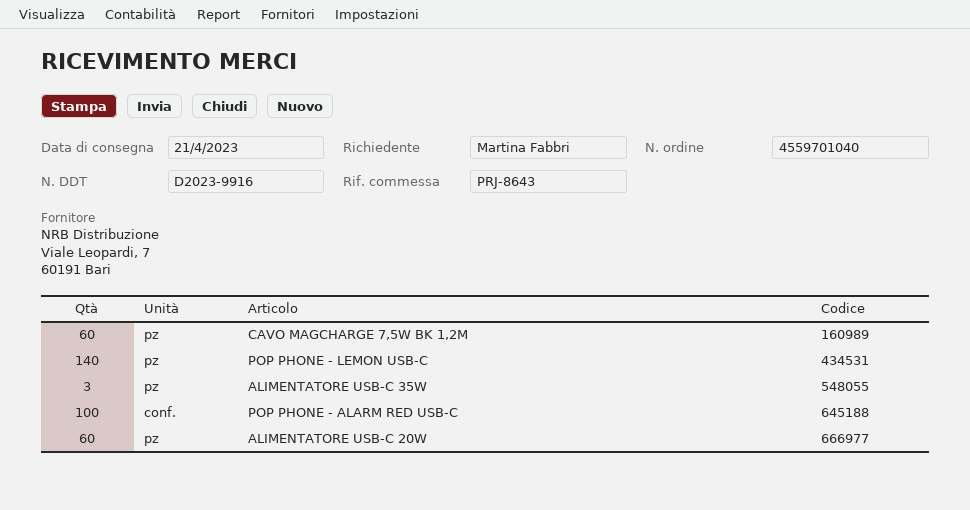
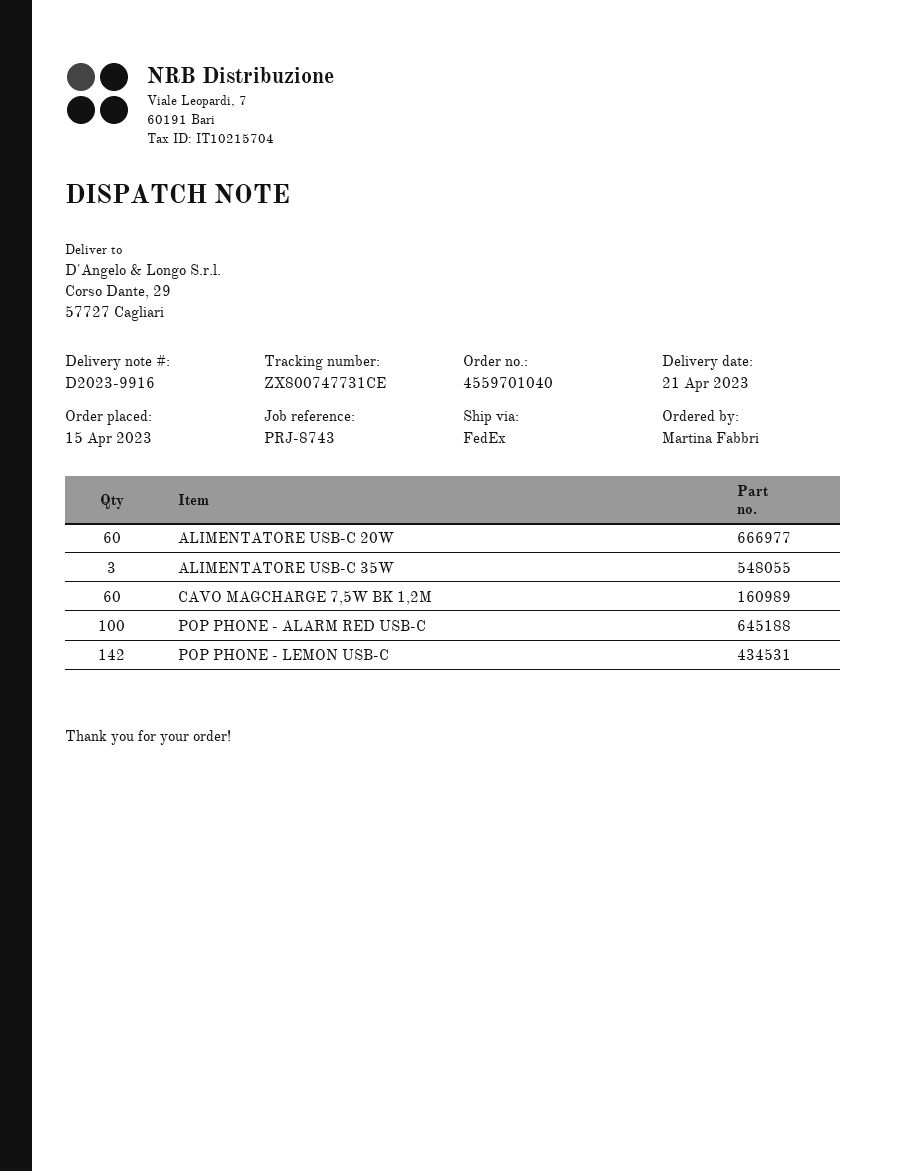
reference: PRJ-8643 -> PRJ-8743
POP PHONE - LEMON USB-C: 140 -> 142

